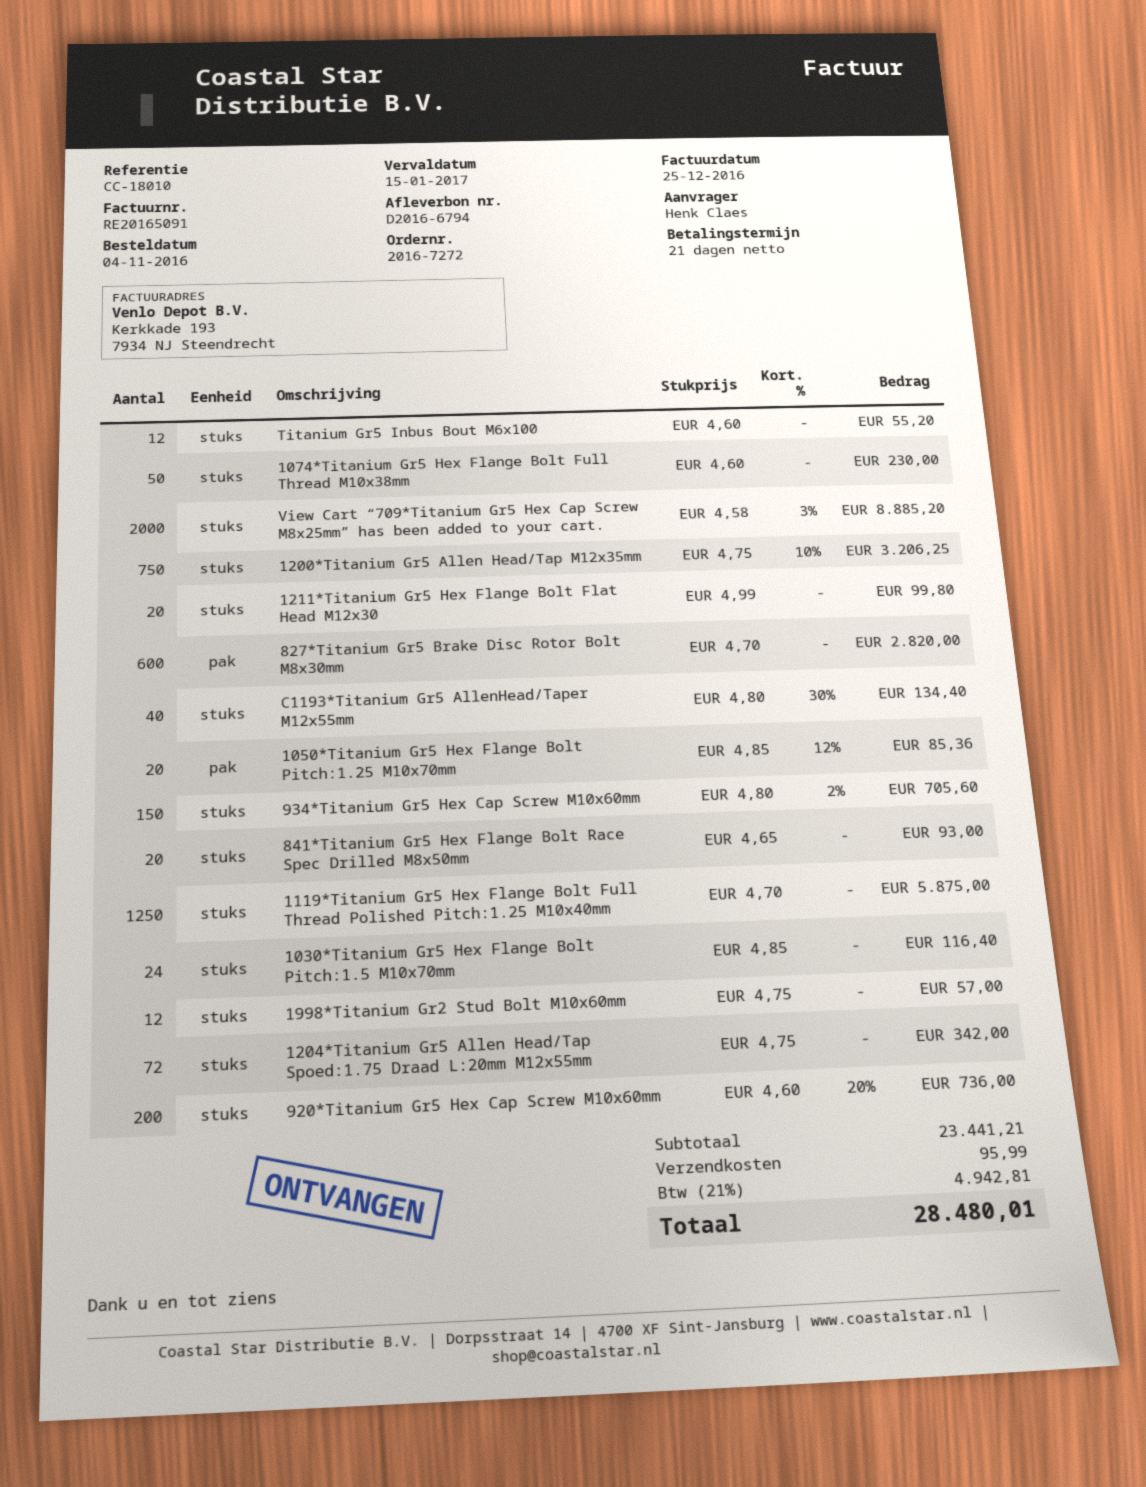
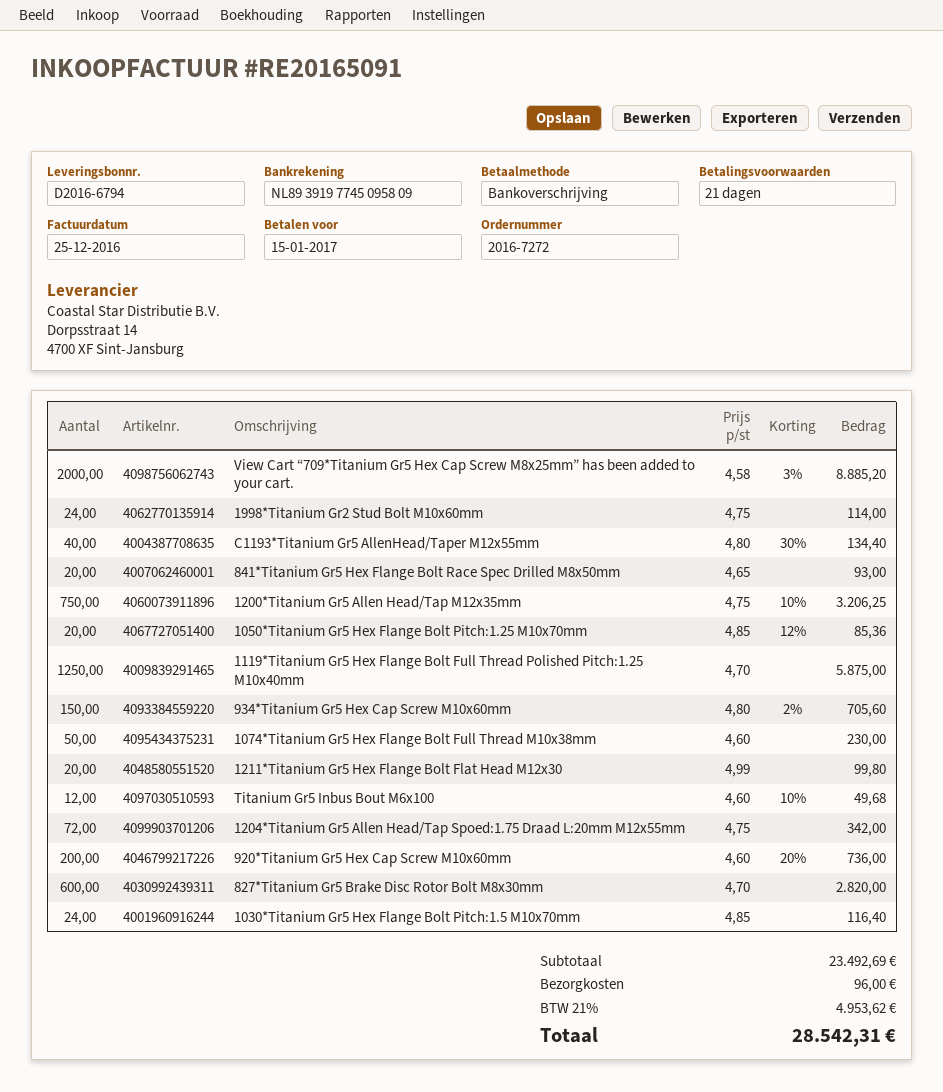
Titanium Gr5 Inbus Bout M6x100: 12 x 4.60 = 55.20 -> 12 x 4.60 - 10% = 49.68
1998*Titanium Gr2 Stud Bolt M10x60mm: 12 x 4.75 = 57.00 -> 24 x 4.75 = 114.00
subtotal: 23441.21 -> 23492.69
shipping: 95.99 -> 96.00
tax: 21% = 4942.81 -> 21% = 4953.62
total: 28480.01 -> 28542.31

